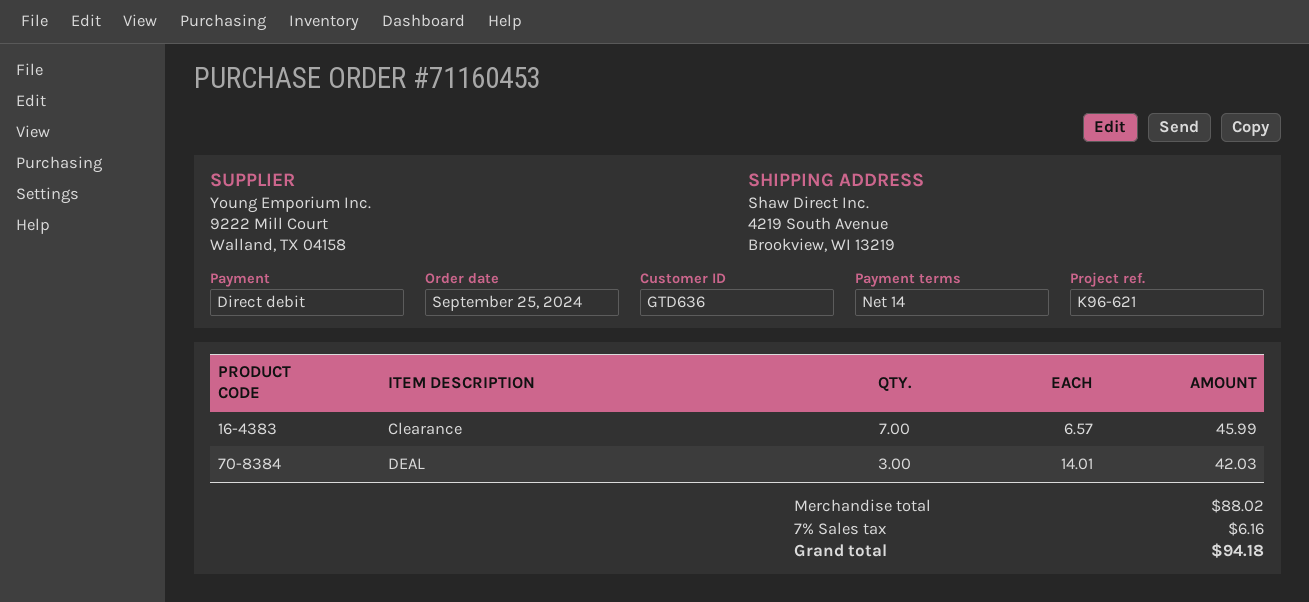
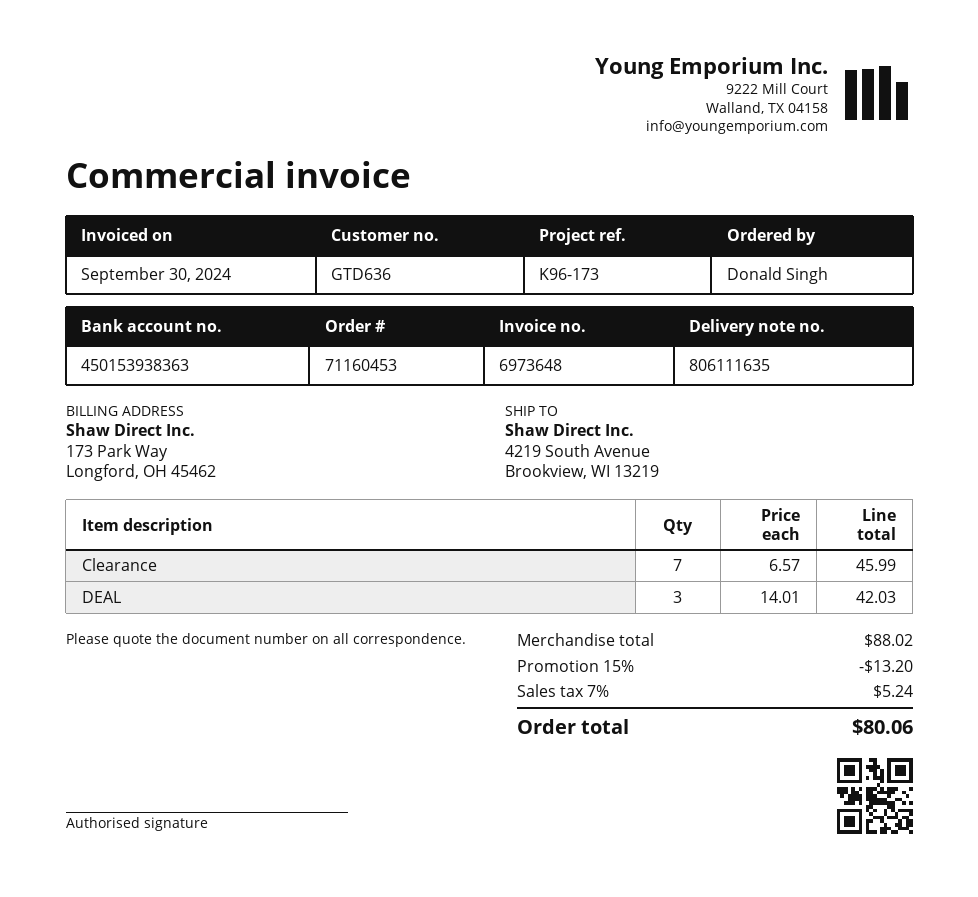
reference: K96-621 -> K96-173
discount: none -> 15% = 13.20
tax: 7% = 6.16 -> 7% = 5.24
total: 94.18 -> 80.06

